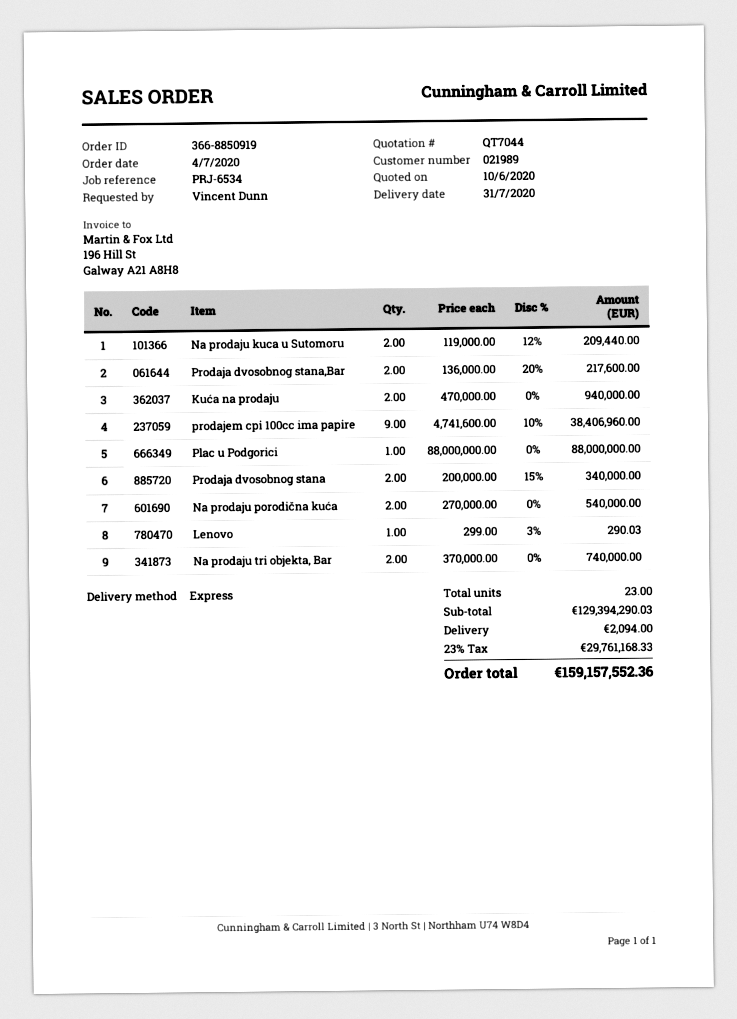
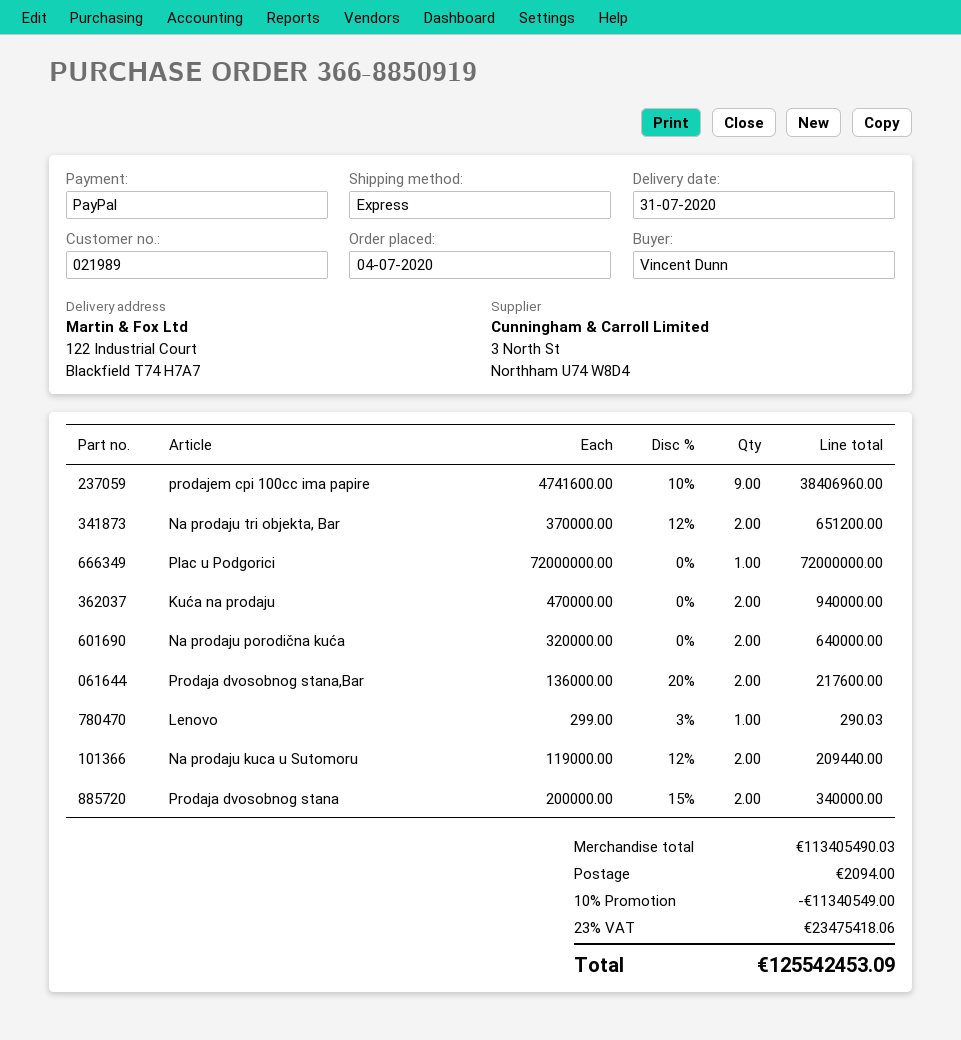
Plac u Podgorici: 1 x 88000000.00 = 88000000.00 -> 1 x 72000000.00 = 72000000.00
Na prodaju porodična kuća: 2 x 270000.00 = 540000.00 -> 2 x 320000.00 = 640000.00
Na prodaju tri objekta, Bar: 2 x 370000.00 = 740000.00 -> 2 x 370000.00 - 12% = 651200.00
subtotal: 129394290.03 -> 113405490.03
discount: none -> 10% = 11340549.00
tax: 23% = 29761168.33 -> 23% = 23475418.06
total: 159157552.36 -> 125542453.09

